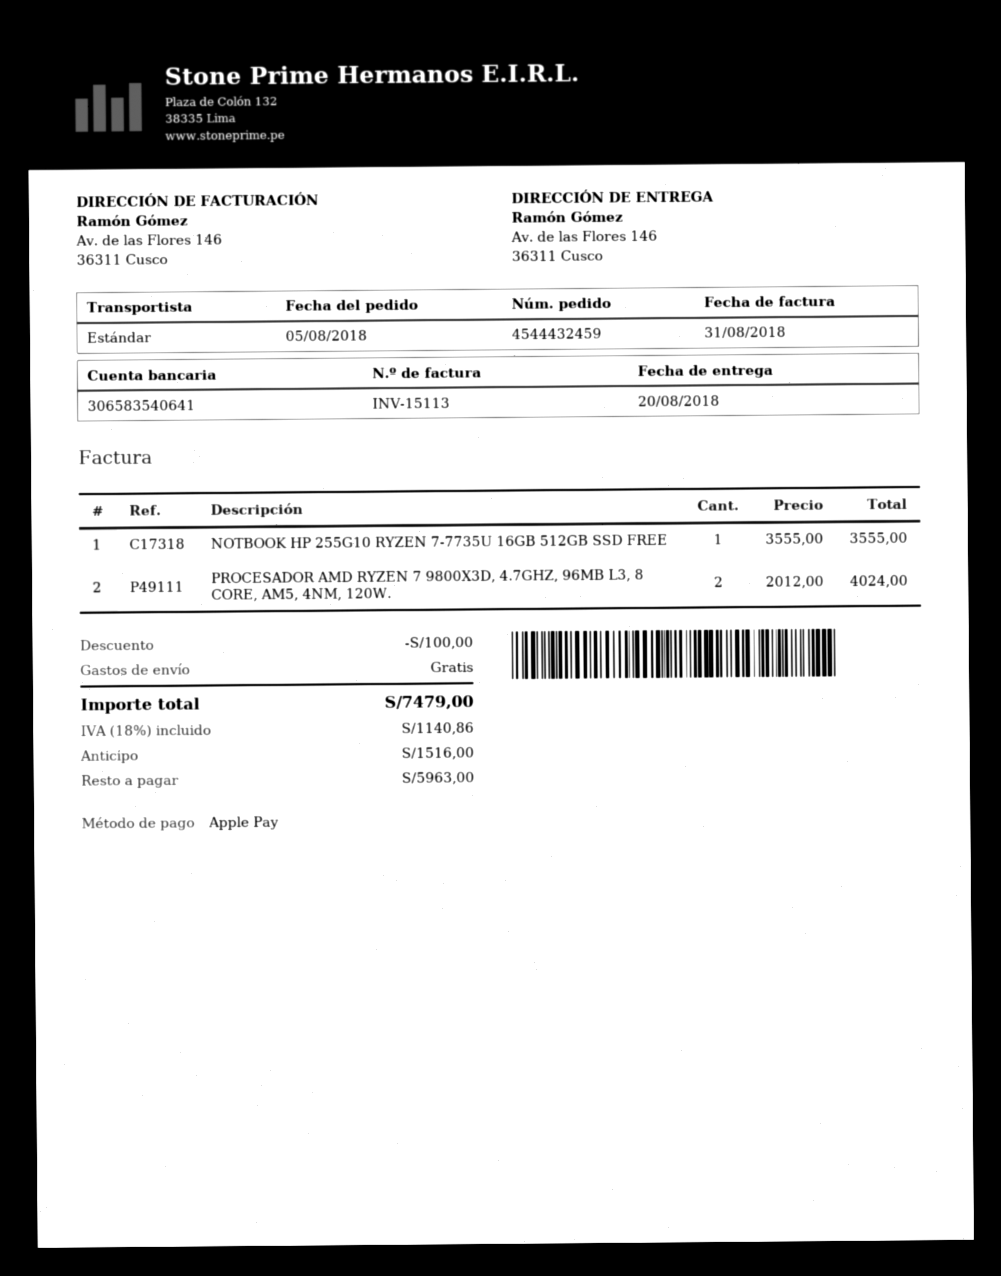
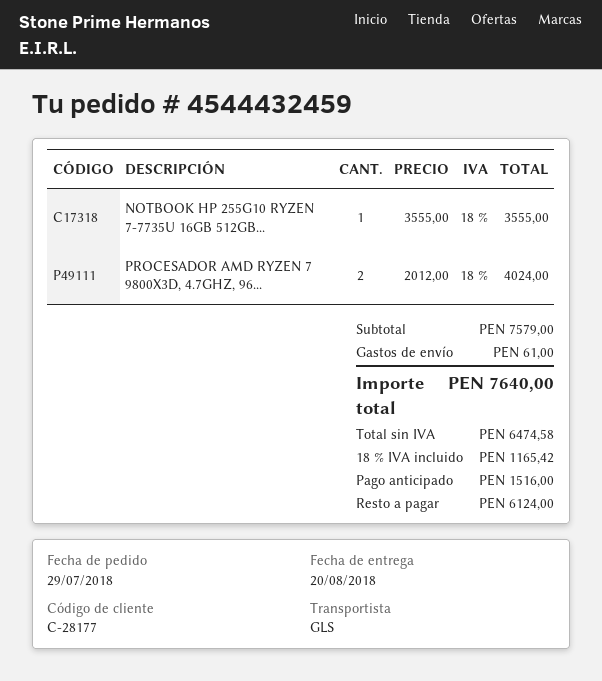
order date: 2018-08-05 -> 2018-07-29
shipping method: standard -> GLS
discount: 100.00 -> none
shipping: 0.00 -> 61.00
tax: 18% = 1140.86 -> 18% = 1165.42
total: 7479.00 -> 7640.00
balance: 5963.00 -> 6124.00

